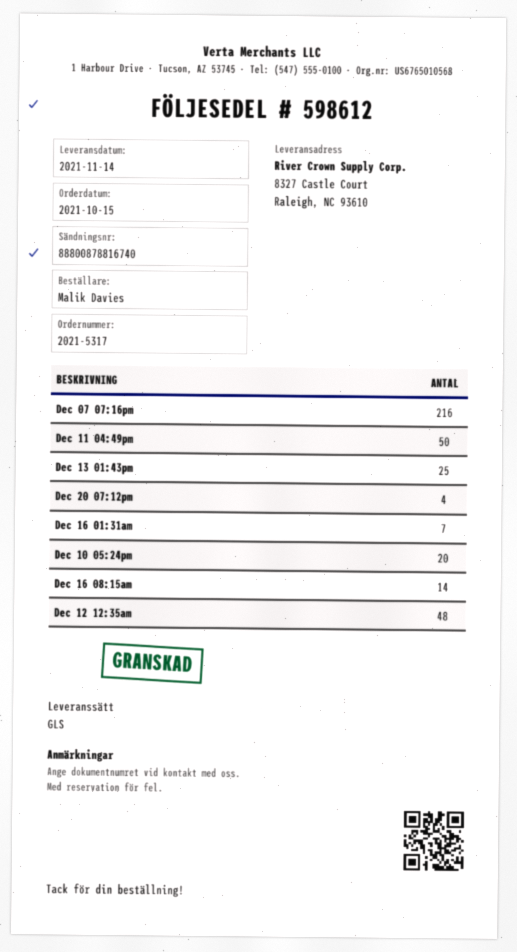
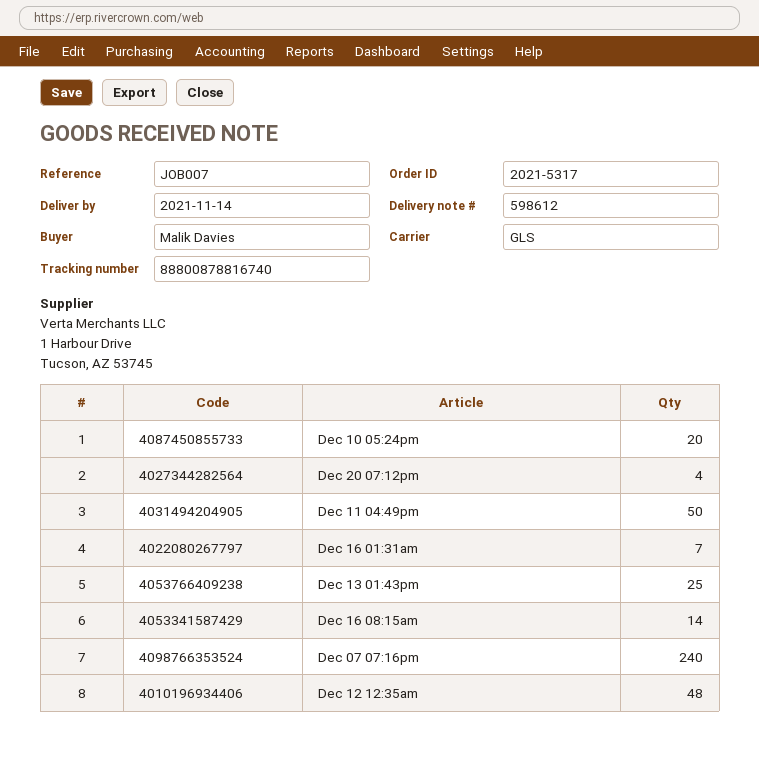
Dec 07 07:16pm: 216 -> 240

